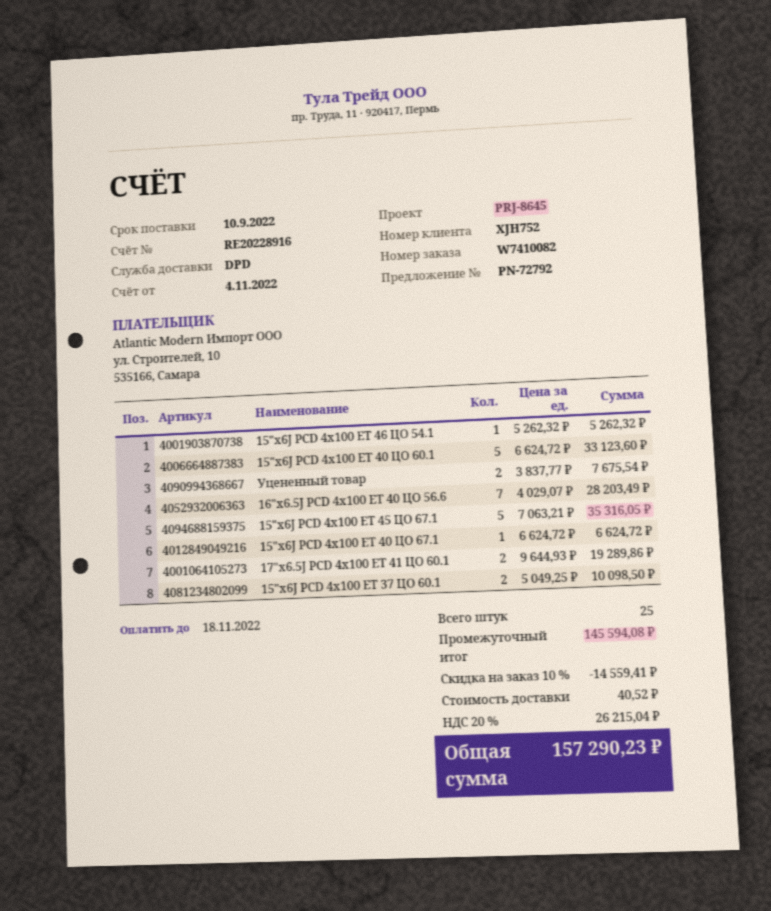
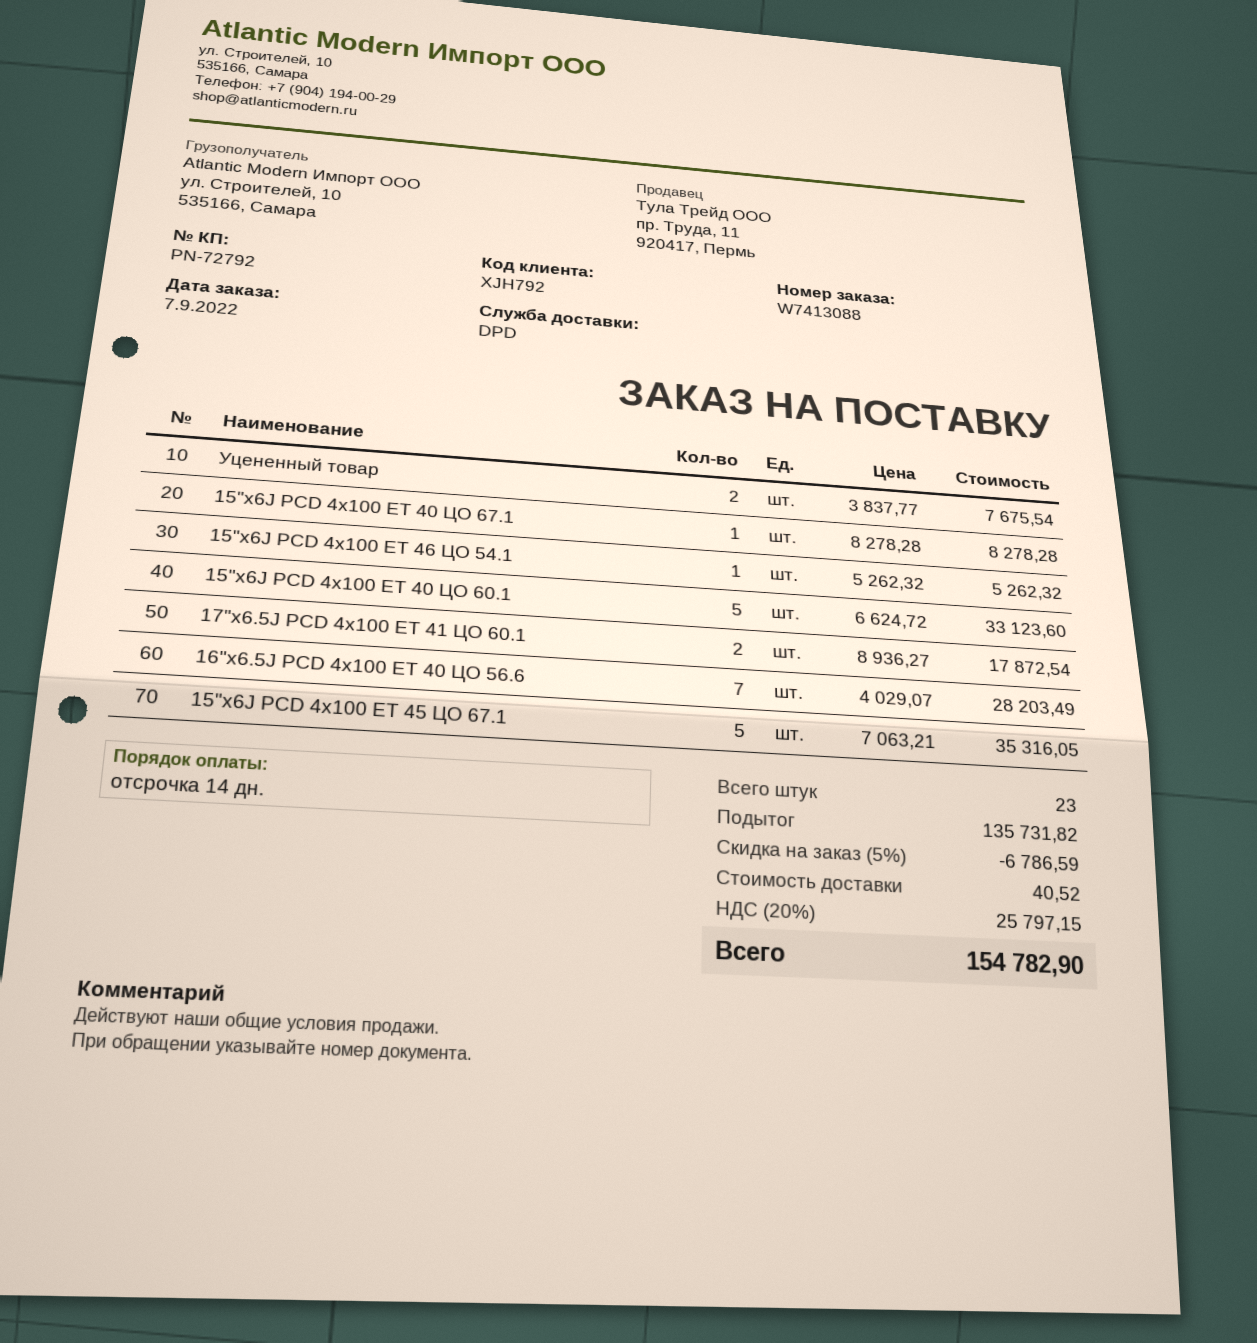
order number: W7410082 -> W7413088
customer number: XJH752 -> XJH792
15"x6J PCD 4x100 ЕТ 40 ЦО 67.1: 1 x 6624.72 = 6624.72 -> 1 x 8278.28 = 8278.28
17"x6.5J PCD 4x100 ЕТ 41 ЦО 60.1: 2 x 9644.93 = 19289.86 -> 2 x 8936.27 = 17872.54
15"x6J PCD 4x100 ЕТ 37 ЦО 60.1: 2 x 5049.25 = 10098.50 -> none
total quantity: 25 -> 23
subtotal: 145594.08 -> 135731.82
discount: 10% = 14559.41 -> 5% = 6786.59
tax: 20% = 26215.04 -> 20% = 25797.15
total: 157290.23 -> 154782.90

